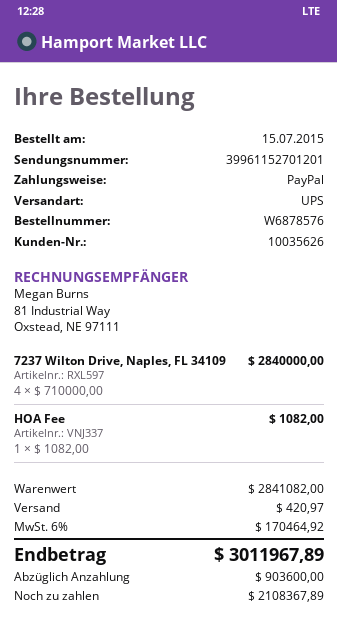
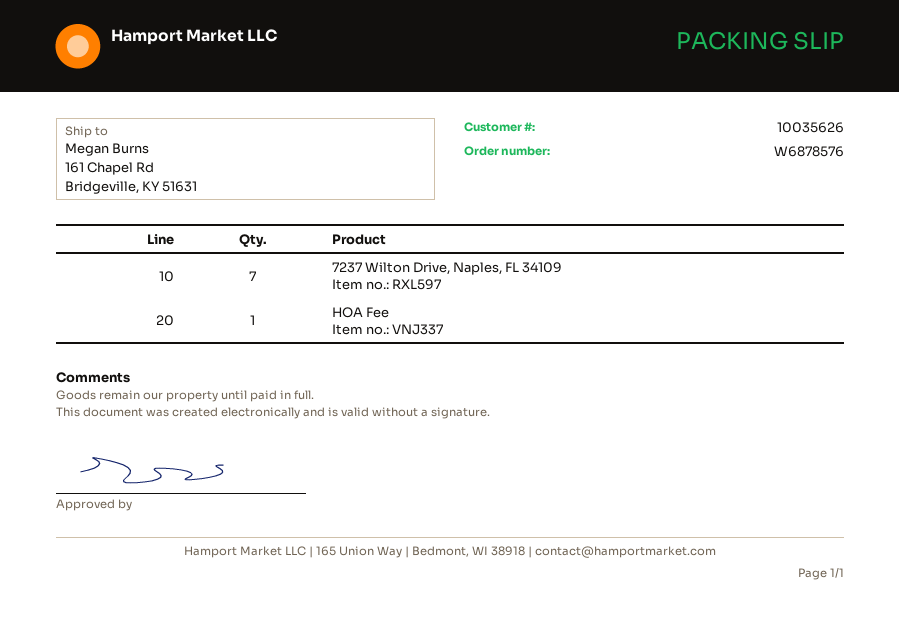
7237 Wilton Drive, Naples, FL 34109: 4 -> 7

